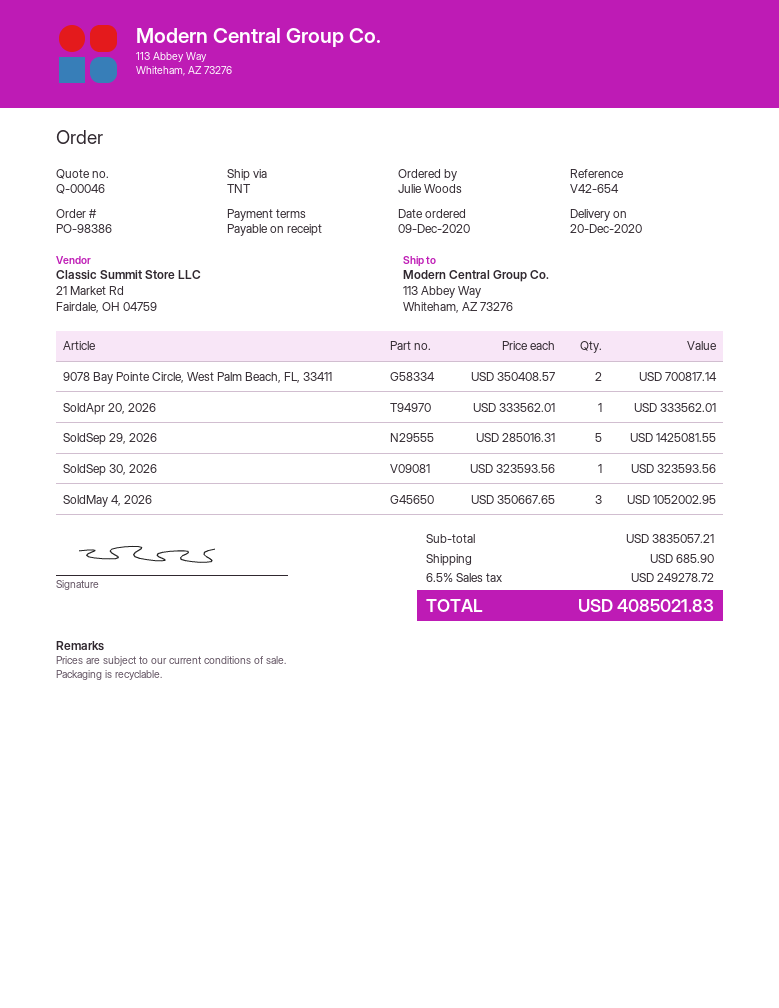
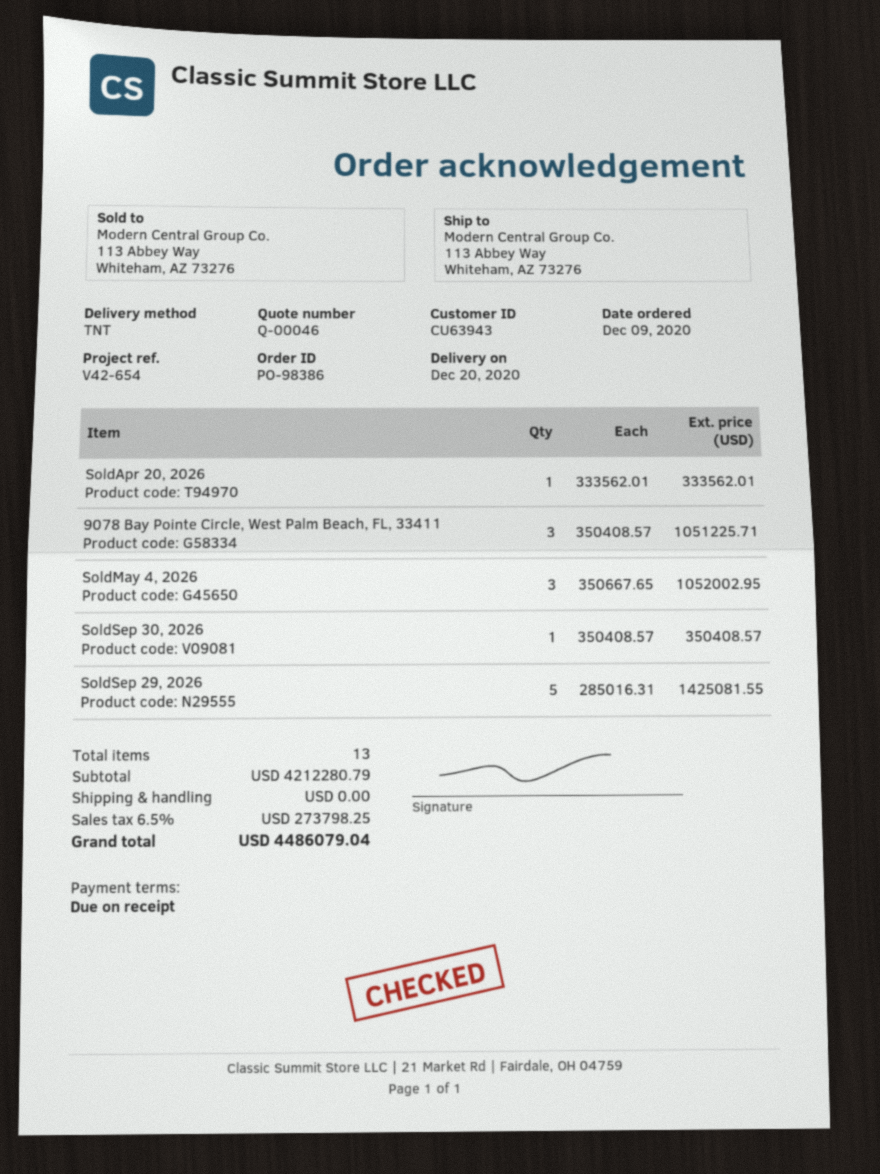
9078 Bay Pointe Circle, West Palm Beach, FL, 33411: 2 x 350408.57 = 700817.14 -> 3 x 350408.57 = 1051225.71
SoldSep 30, 2026: 1 x 323593.56 = 323593.56 -> 1 x 350408.57 = 350408.57
subtotal: 3835057.21 -> 4212280.79
shipping: 685.90 -> 0.00
tax: 6.5% = 249278.72 -> 6.5% = 273798.25
total: 4085021.83 -> 4486079.04

